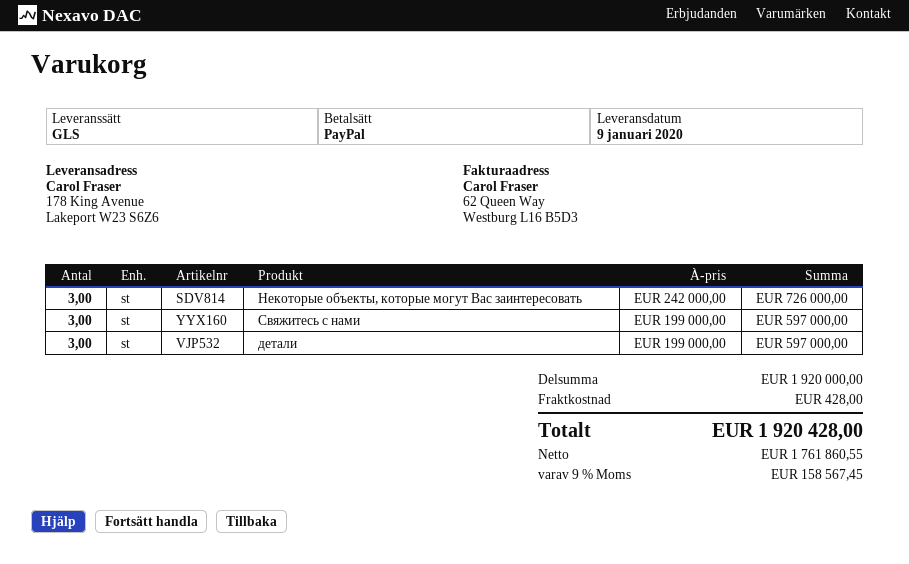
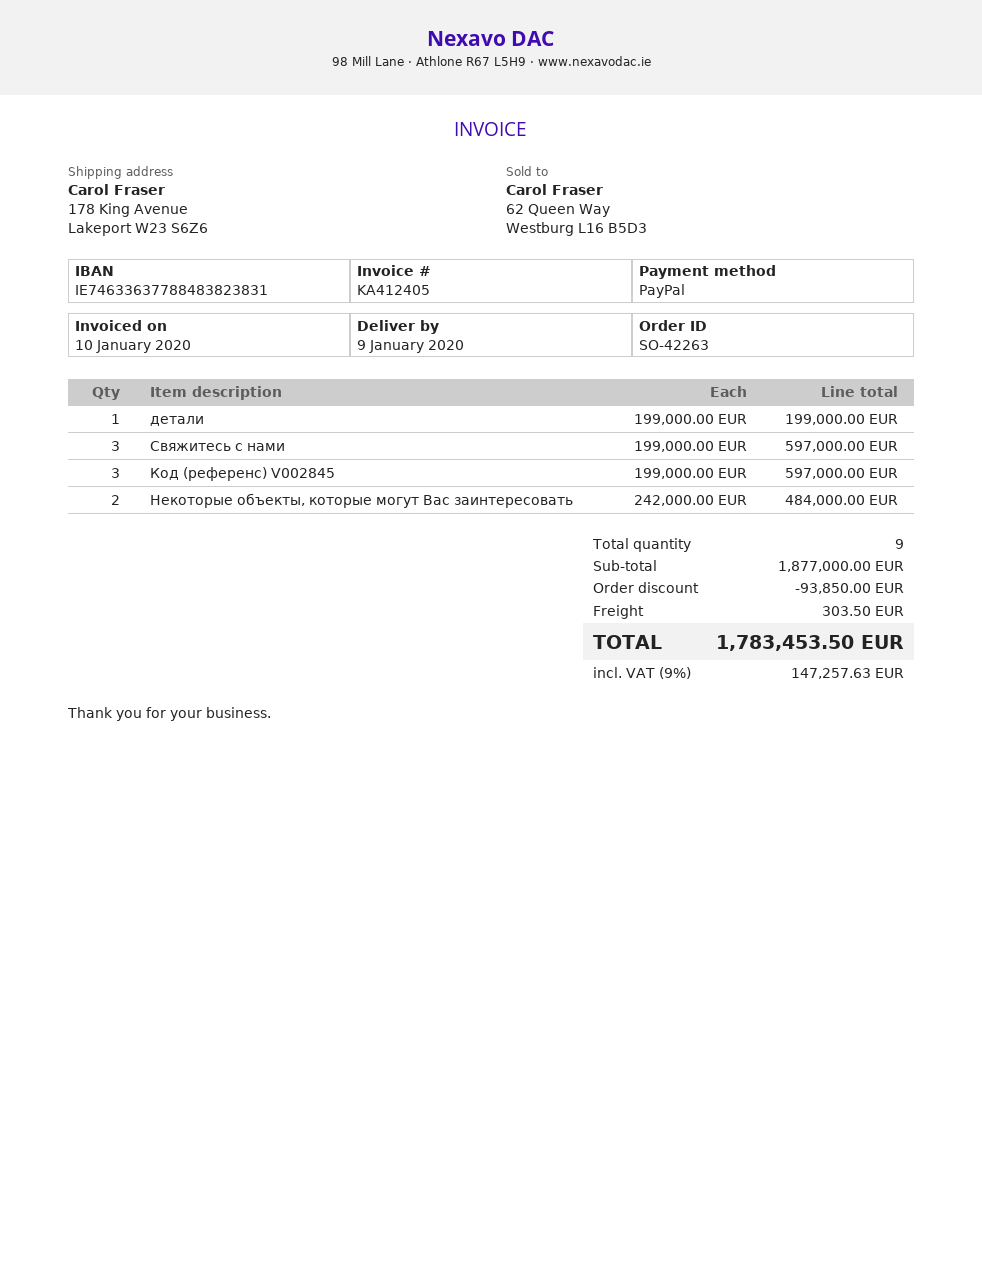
Некоторые объекты, которые могут Вас заинтересовать: 3 x 242000.00 = 726000.00 -> 2 x 242000.00 = 484000.00
детали: 3 x 199000.00 = 597000.00 -> 1 x 199000.00 = 199000.00
Код (референс) V002845: none -> 3 x 199000.00 = 597000.00
subtotal: 1920000.00 -> 1877000.00
discount: none -> 93850.00
shipping: 428.00 -> 303.50
tax: 9% = 158567.45 -> 9% = 147257.63
total: 1920428.00 -> 1783453.50

